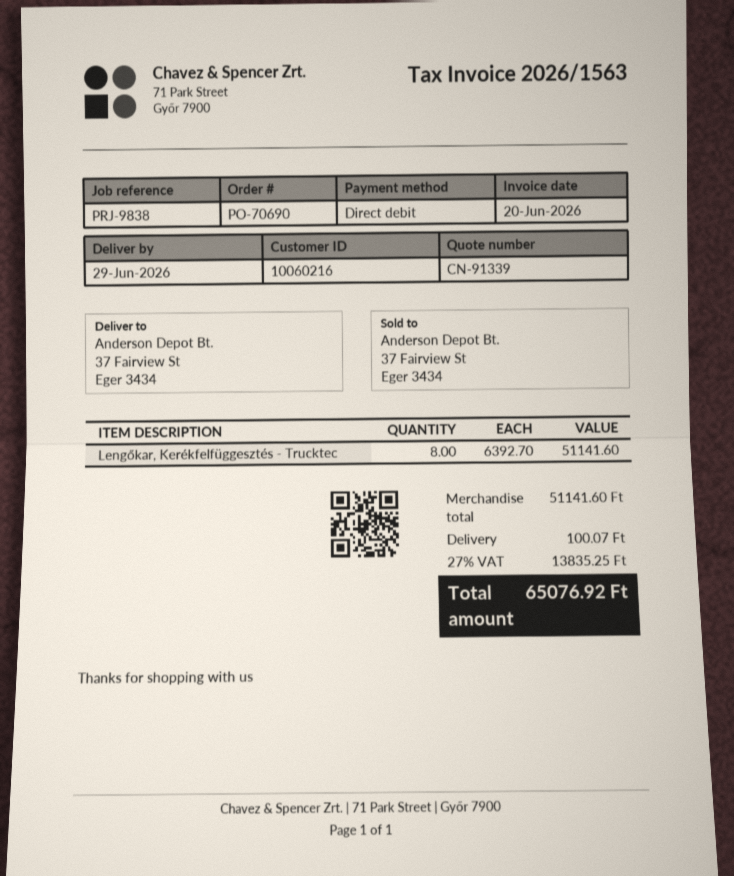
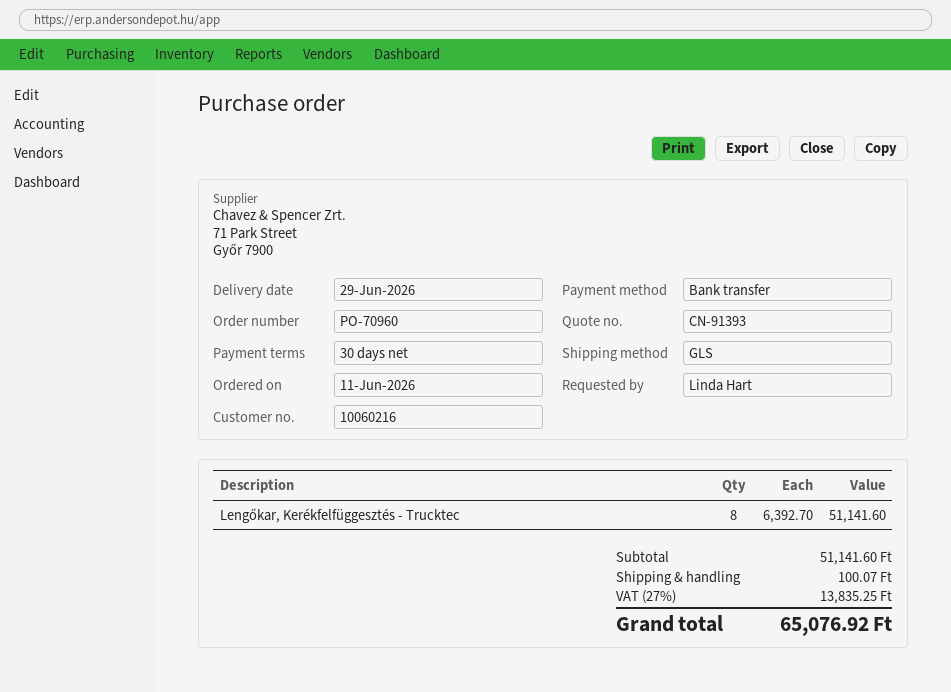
quote number: CN-91339 -> CN-91393
order number: PO-70690 -> PO-70960
payment method: direct debit -> bank transfer

